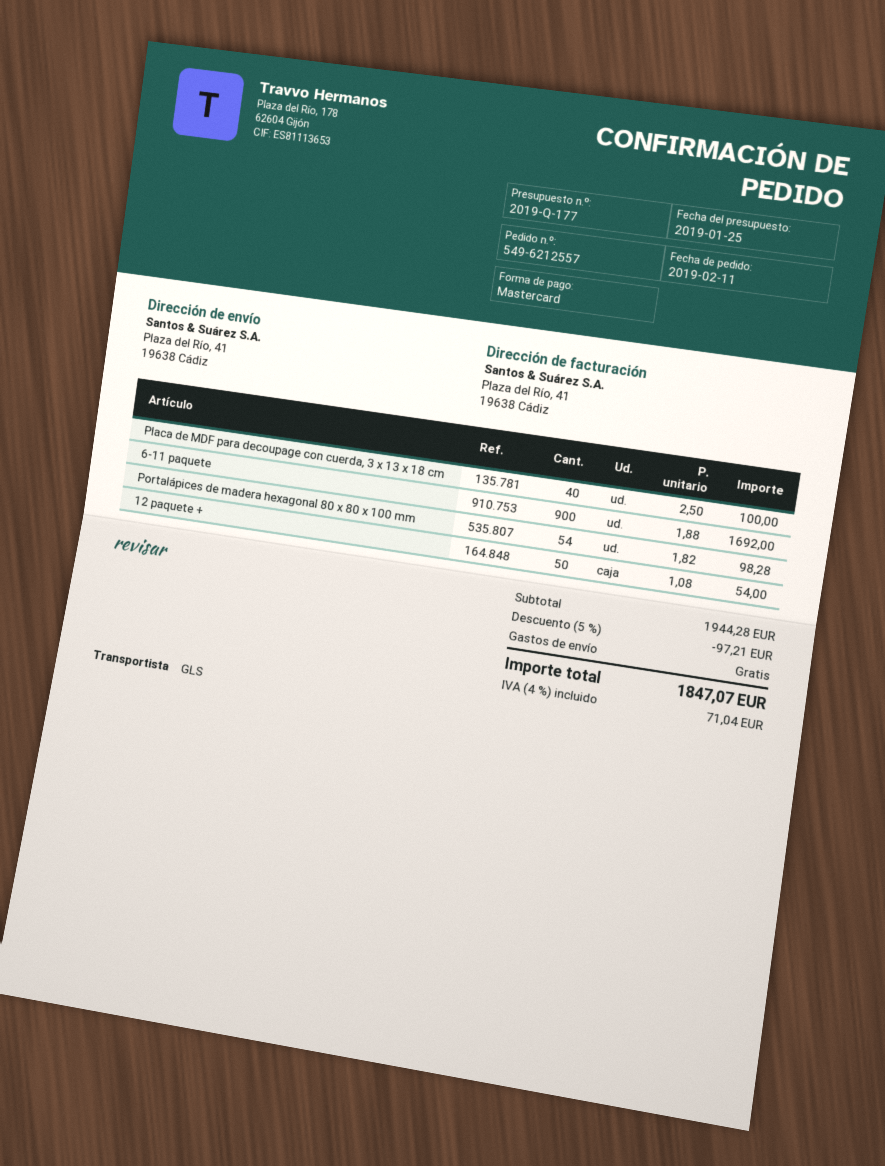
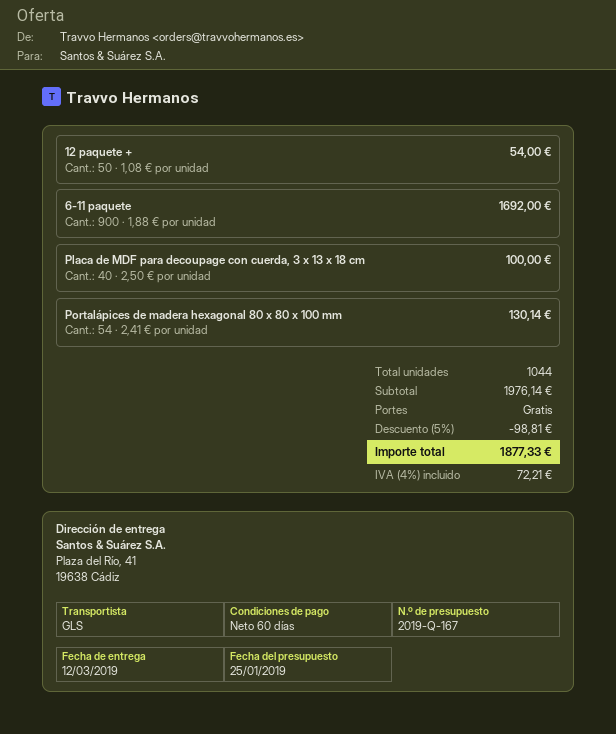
quote number: 2019-Q-177 -> 2019-Q-167
Portalápices de madera hexagonal 80 x 80 x 100 mm: 54 x 1.82 = 98.28 -> 54 x 2.41 = 130.14
subtotal: 1944.28 -> 1976.14
discount: 5% = 97.21 -> 5% = 98.81
tax: 4% = 71.04 -> 4% = 72.21
total: 1847.07 -> 1877.33

